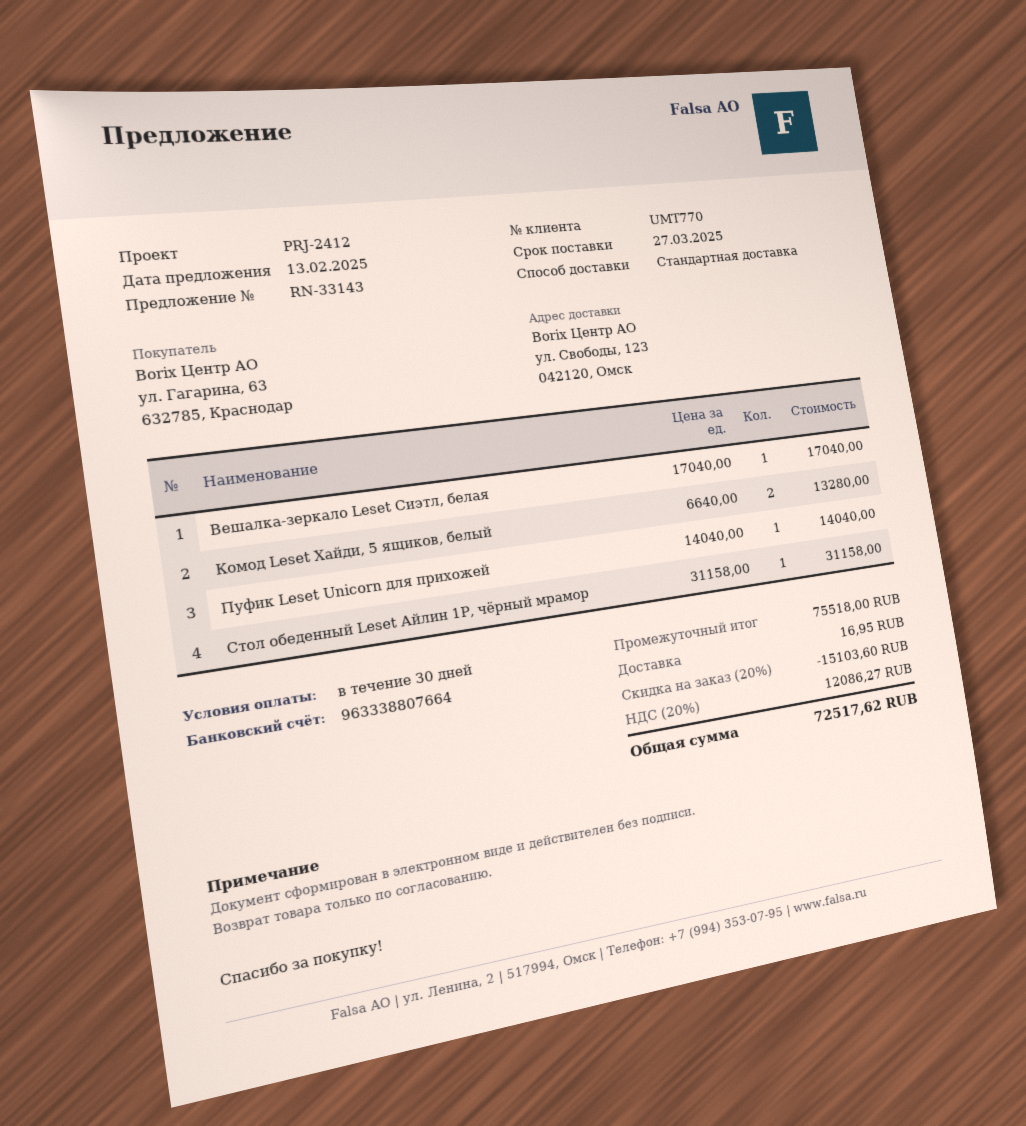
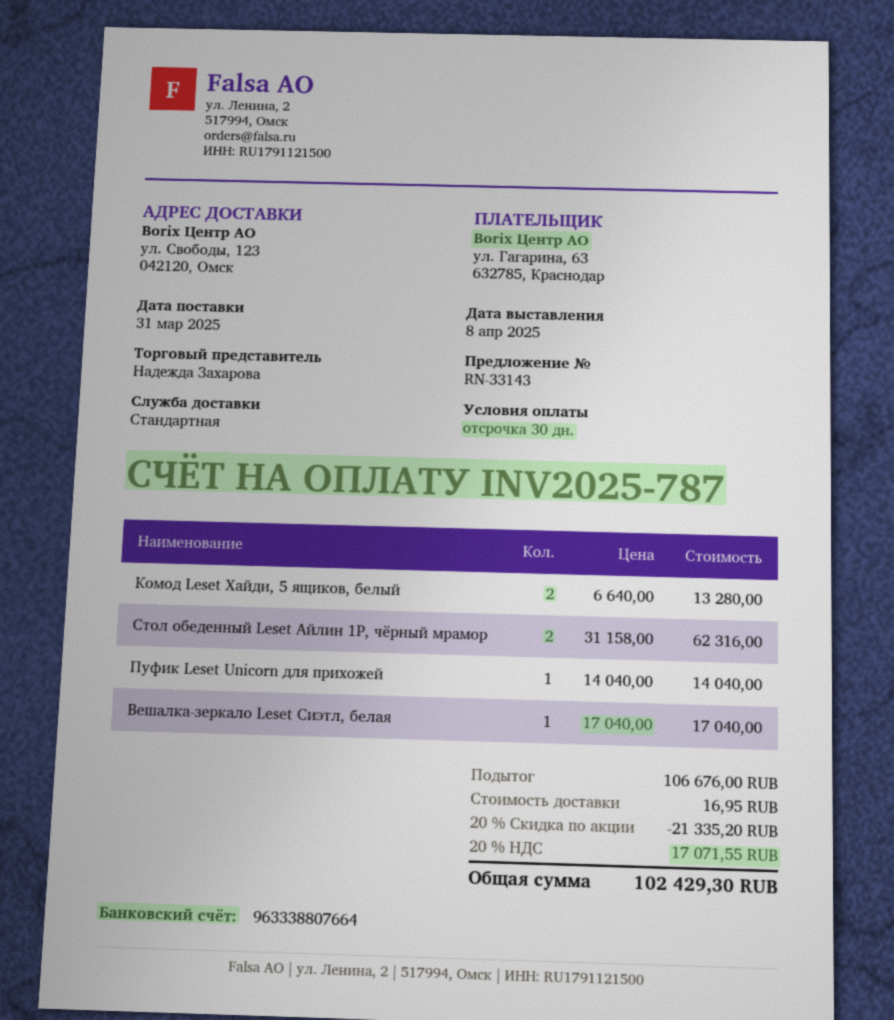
delivery date: 2025-03-27 -> 2025-03-31
Стол обеденный Leset Айлин 1Р, чёрный мрамор: 1 x 31158.00 = 31158.00 -> 2 x 31158.00 = 62316.00
subtotal: 75518.00 -> 106676.00
discount: 20% = 15103.60 -> 20% = 21335.20
tax: 20% = 12086.27 -> 20% = 17071.55
total: 72517.62 -> 102429.30

